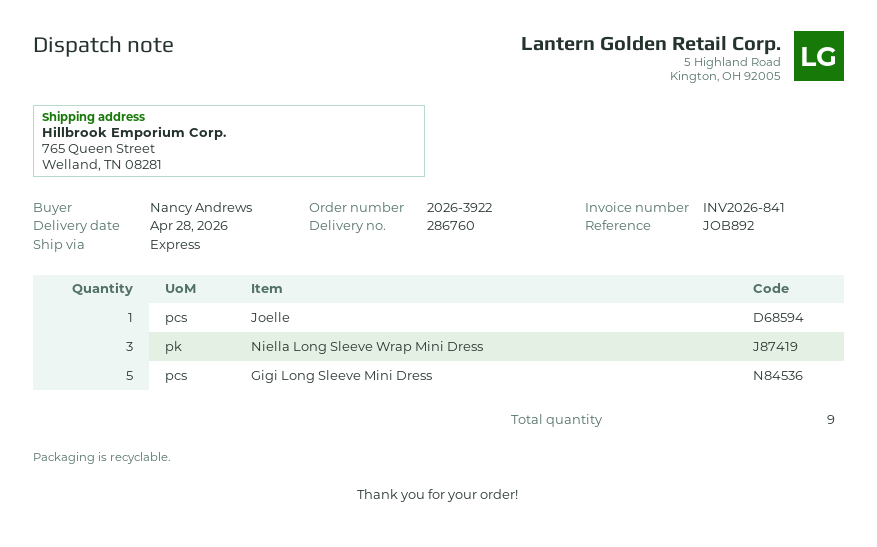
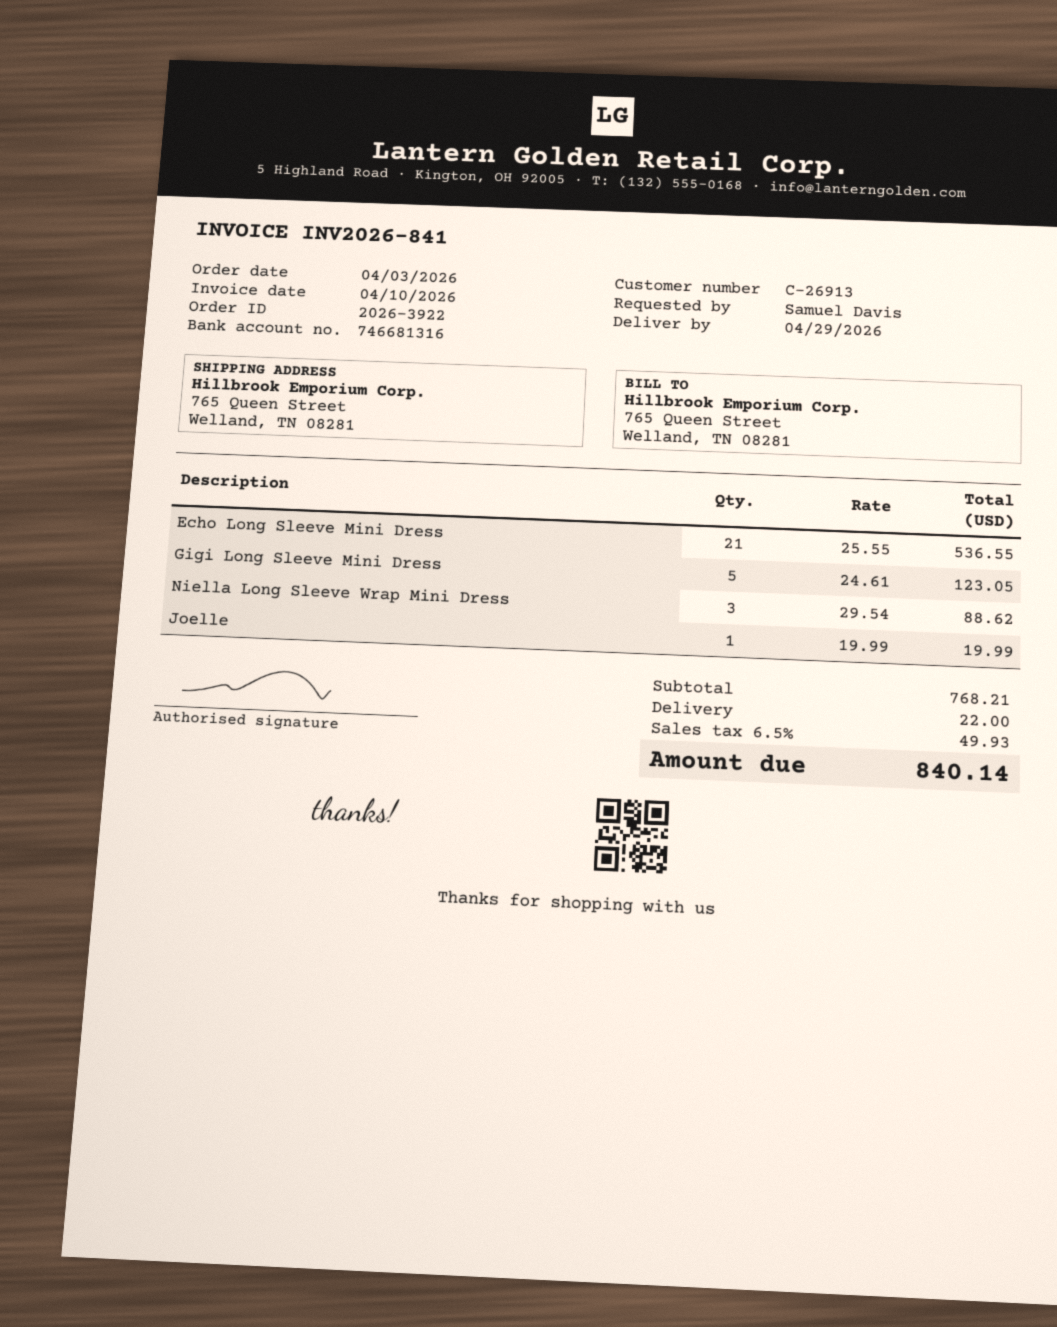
delivery date: 2026-04-28 -> 2026-04-29
ordered by: Nancy Andrews -> Samuel Davis
Echo Long Sleeve Mini Dress: none -> 21

